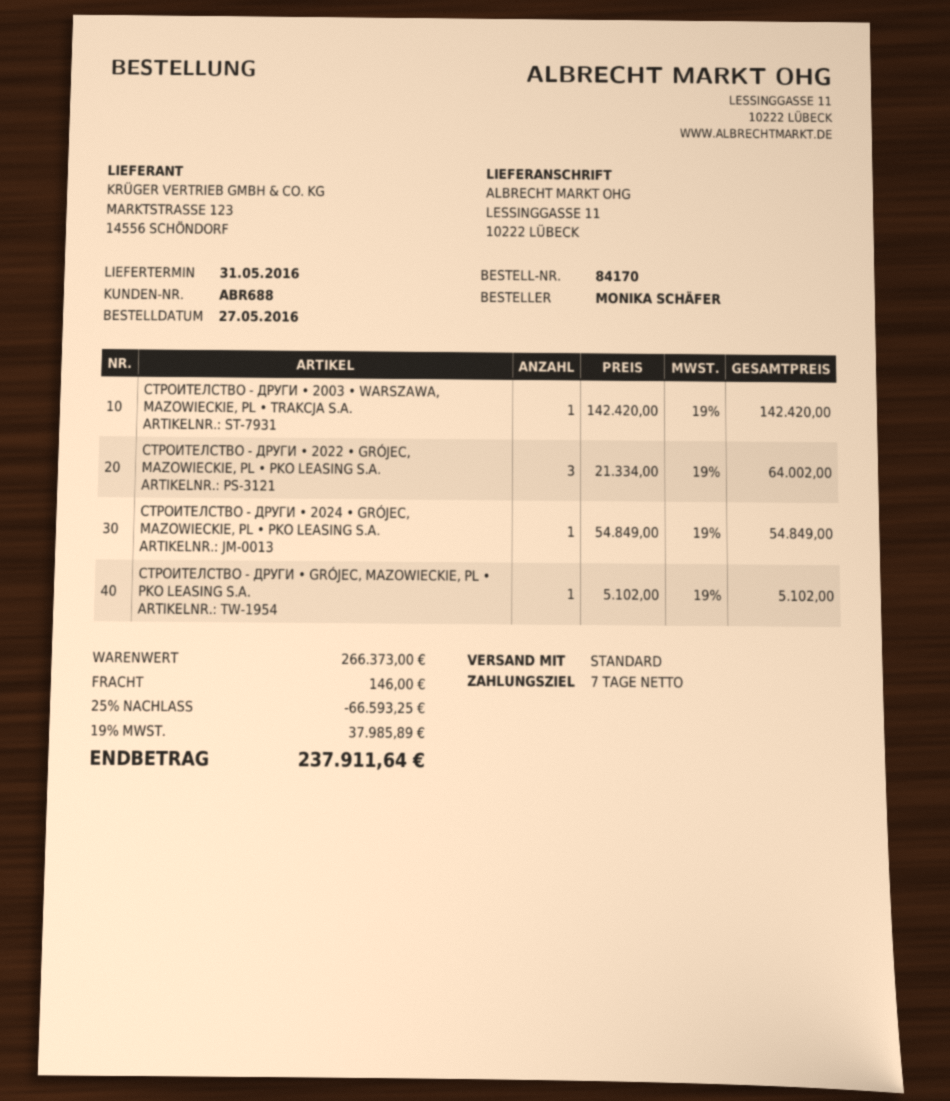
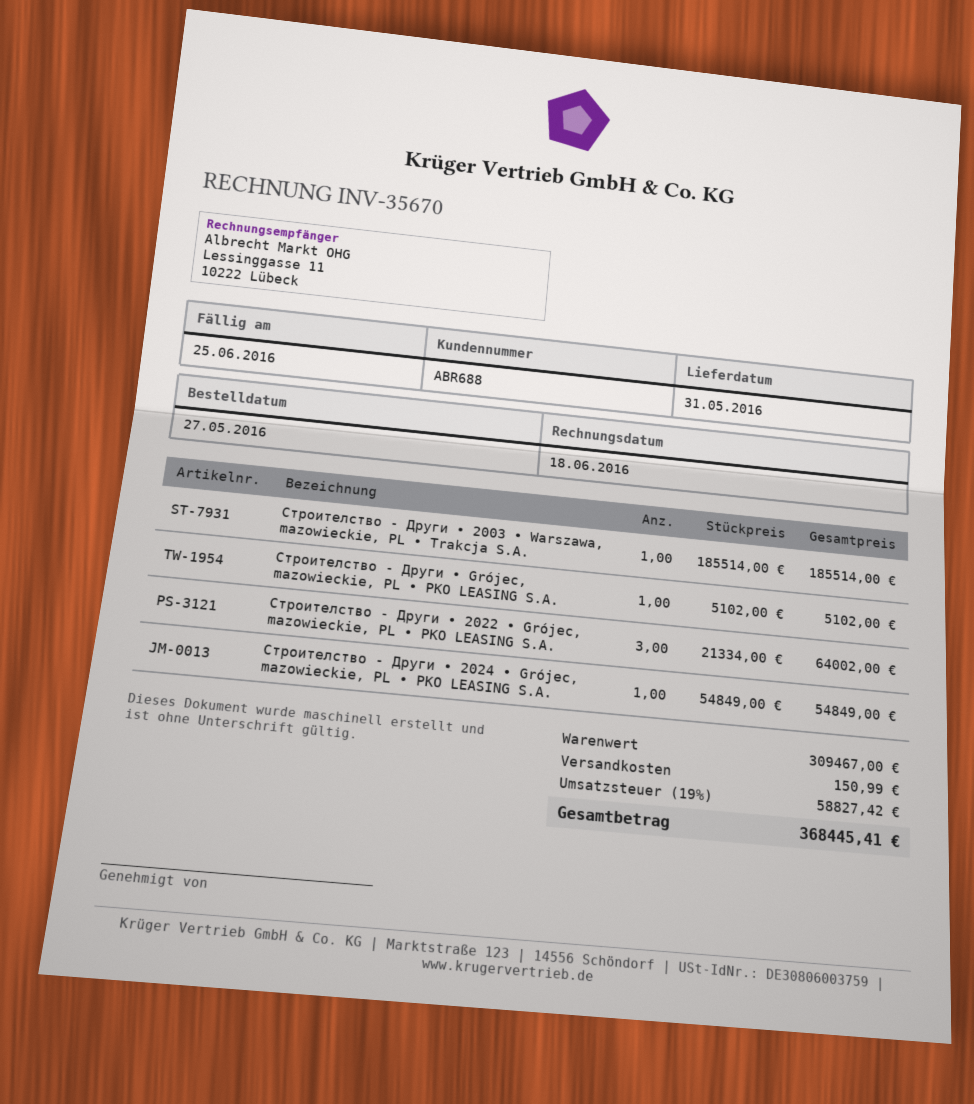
СТРОИТЕЛСТВО - ДРУГИ • 2003 • WARSZAWA, MAZOWIECKIE, PL • TRAKCJA S.A.: 1 x 142420.00 = 142420.00 -> 1 x 185514.00 = 185514.00
subtotal: 266373.00 -> 309467.00
discount: 25% = 66593.25 -> none
shipping: 146.00 -> 150.99
tax: 19% = 37985.89 -> 19% = 58827.42
total: 237911.64 -> 368445.41

